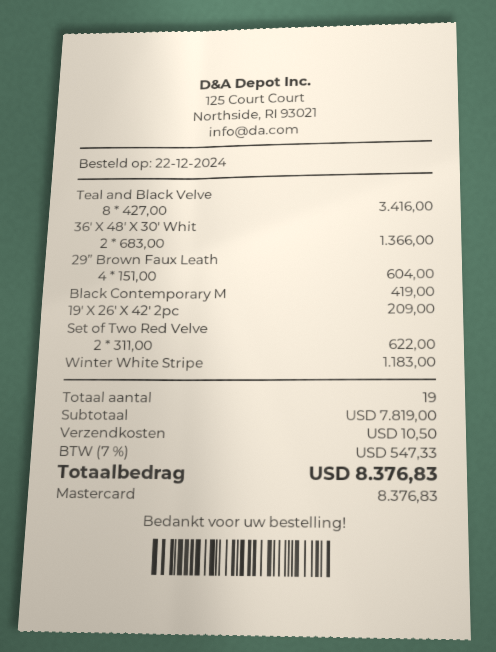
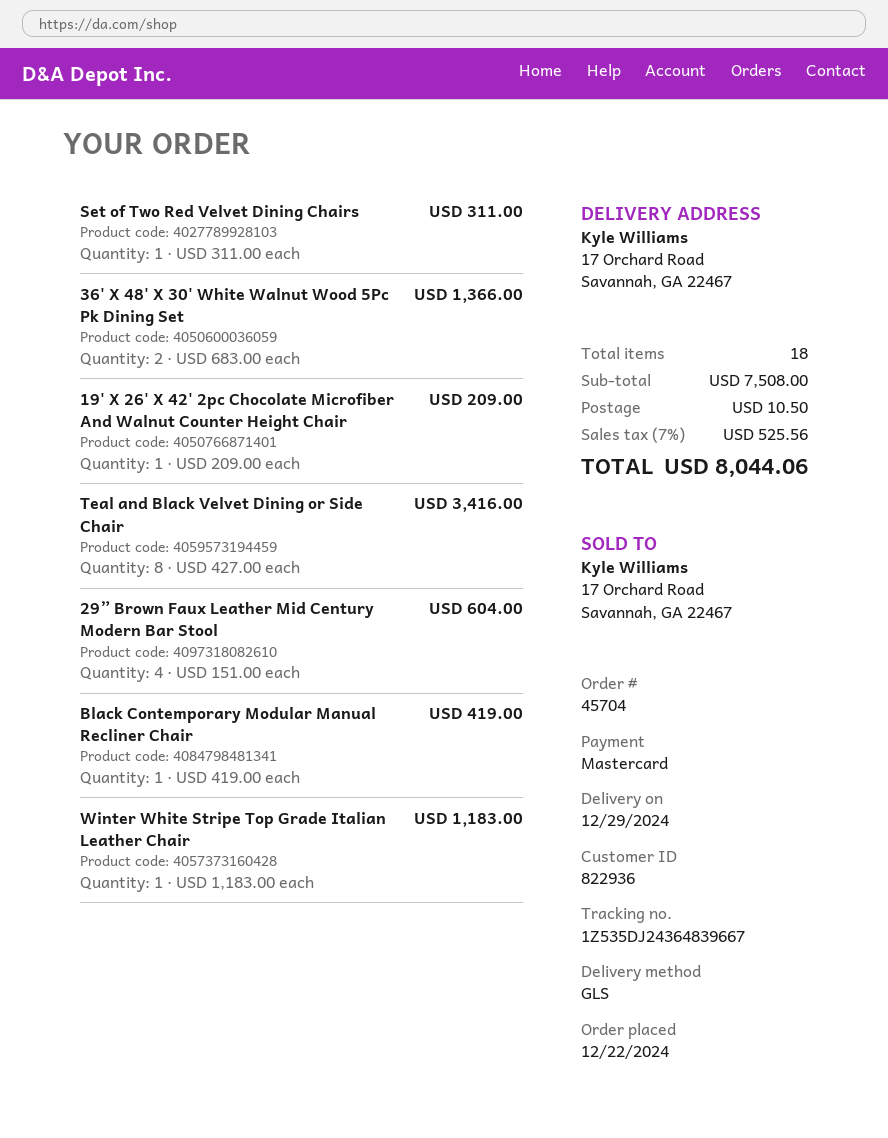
Set of Two Red Velve: 2 x 311.00 = 622.00 -> 1 x 311.00 = 311.00
total quantity: 19 -> 18
subtotal: 7819.00 -> 7508.00
tax: 7% = 547.33 -> 7% = 525.56
total: 8376.83 -> 8044.06

